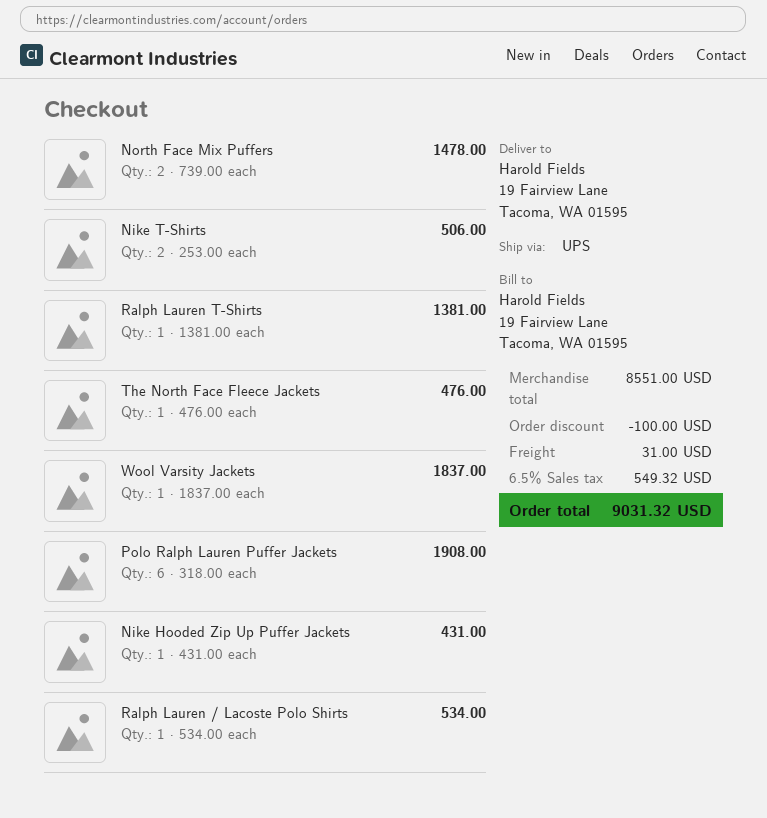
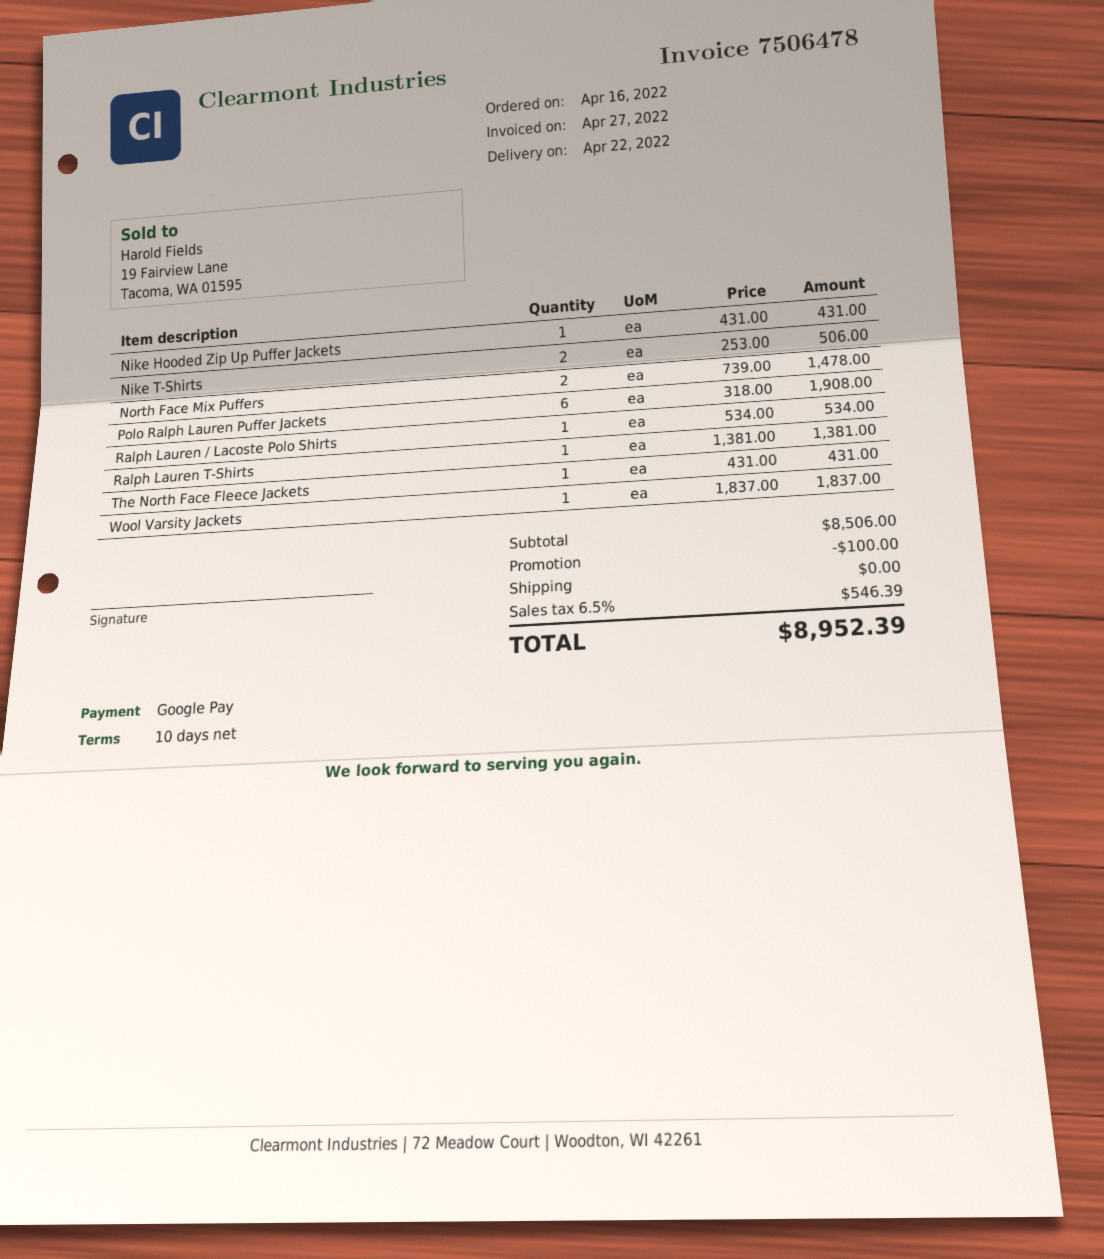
The North Face Fleece Jackets: 1 x 476.00 = 476.00 -> 1 x 431.00 = 431.00
subtotal: 8551.00 -> 8506.00
shipping: 31.00 -> 0.00
tax: 6.5% = 549.32 -> 6.5% = 546.39
total: 9031.32 -> 8952.39

